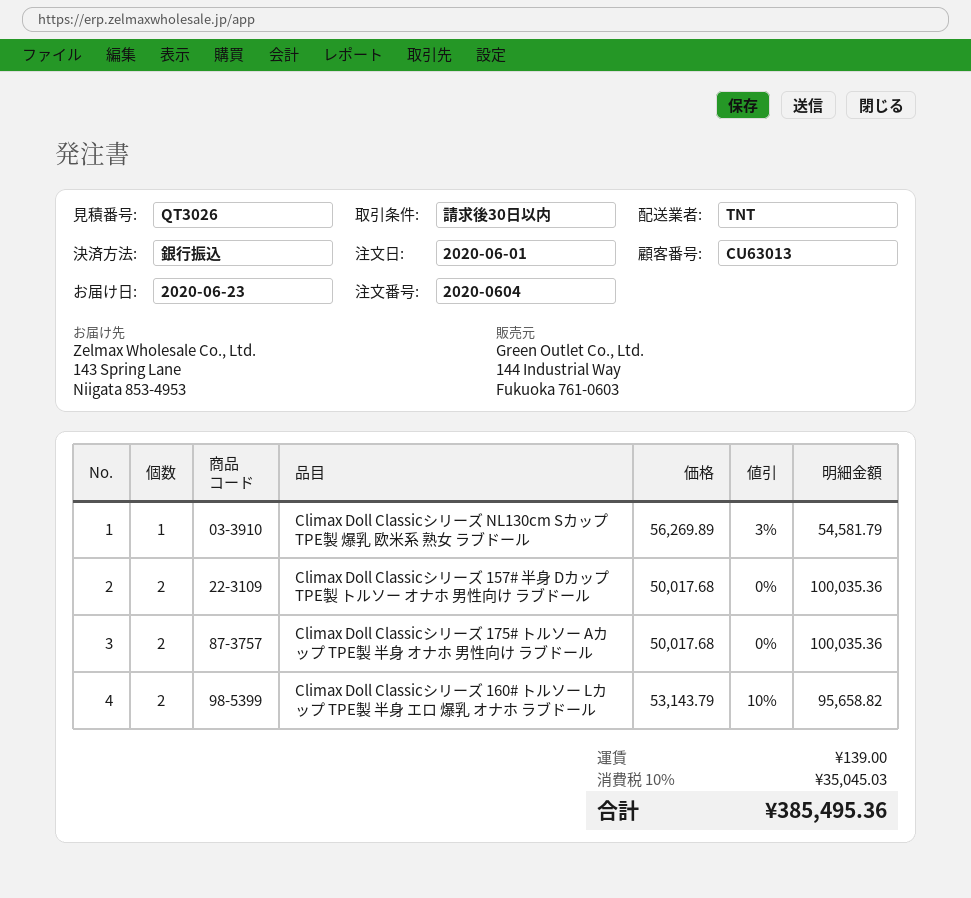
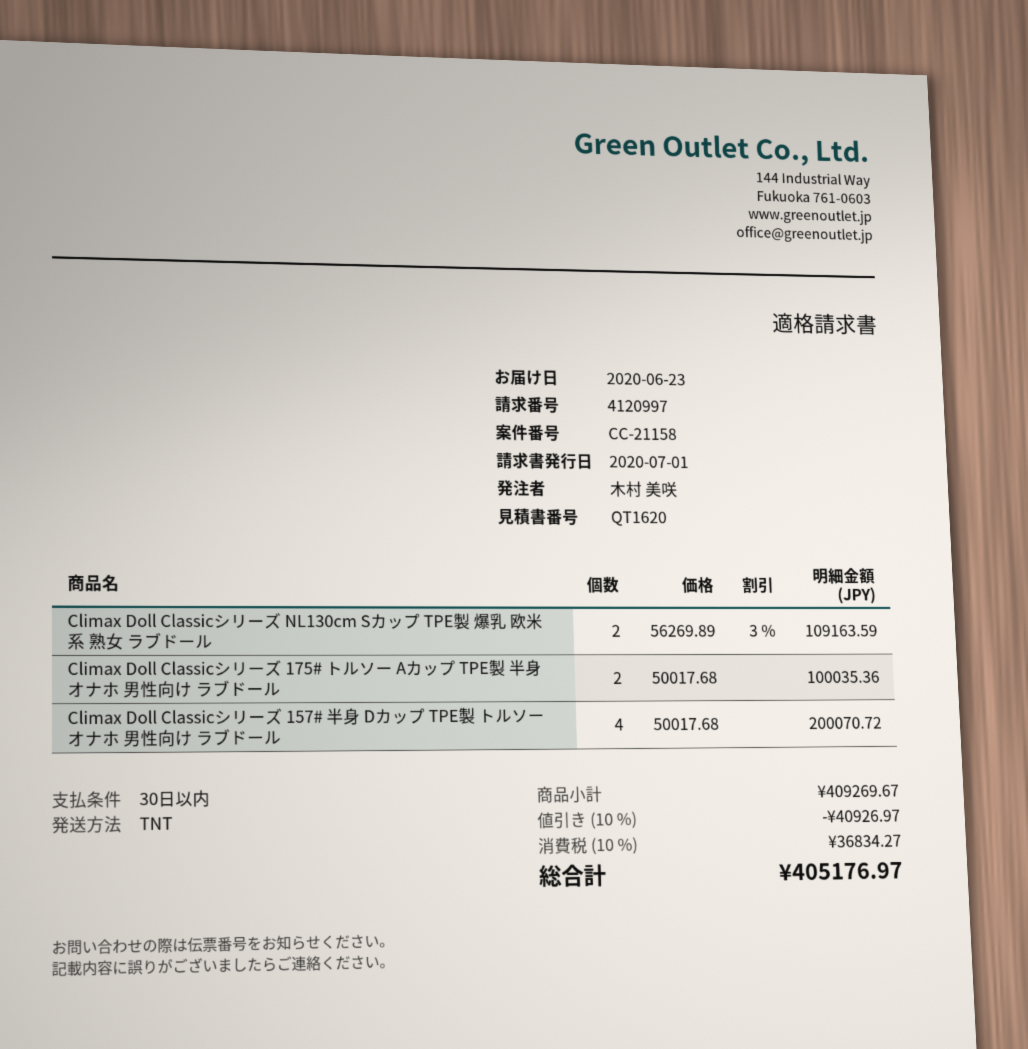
quote number: QT3026 -> QT1620
Climax Doll Classicシリーズ NL130cm Sカップ TPE製 爆乳 欧米系 熟女 ラブドール: 1 x 56269.89 - 3% = 54581.79 -> 2 x 56269.89 - 3% = 109163.59
Climax Doll Classicシリーズ 157# 半身 Dカップ TPE製 トルソー オナホ 男性向け ラブドール: 2 x 50017.68 = 100035.36 -> 4 x 50017.68 = 200070.72
Climax Doll Classicシリーズ 160# トルソー Lカップ TPE製 半身 エロ 爆乳 オナホ ラブドール: 2 x 53143.79 - 10% = 95658.82 -> none
discount: none -> 10% = 40926.97
shipping: 139.00 -> none
tax: 10% = 35045.03 -> 10% = 36834.27
total: 385495.36 -> 405176.97

